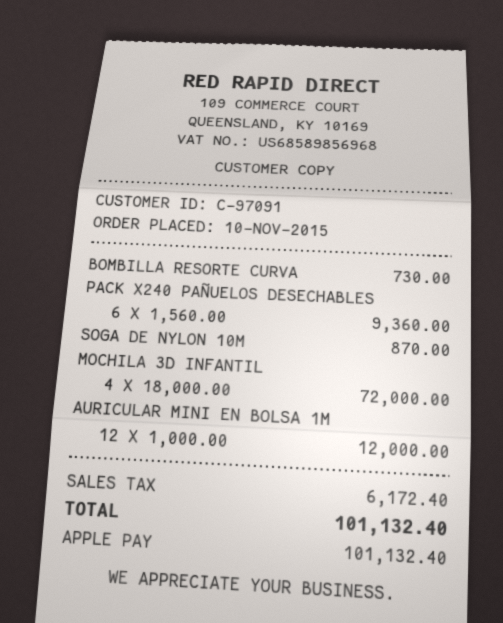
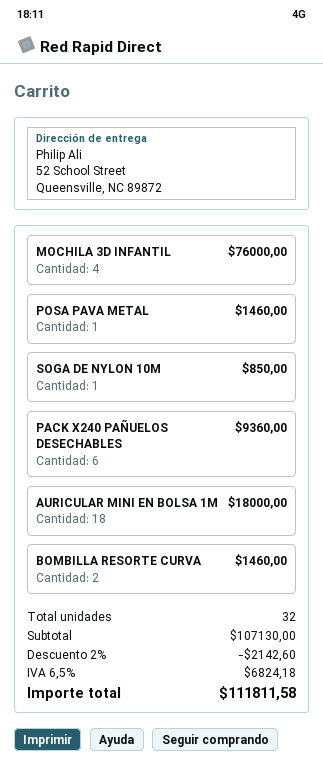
BOMBILLA RESORTE CURVA: 1 for 730.00 -> 2 for 1460.00
SOGA DE NYLON 10M: 1 for 870.00 -> 1 for 850.00
MOCHILA 3D INFANTIL: 4 for 72000.00 -> 4 for 76000.00
AURICULAR MINI EN BOLSA 1M: 12 for 12000.00 -> 18 for 18000.00
POSA PAVA METAL: none -> 1 for 1460.00
discount: none -> 2% = 2142.60
tax: 6172.40 -> 6824.18
total: 101132.40 -> 111811.58

